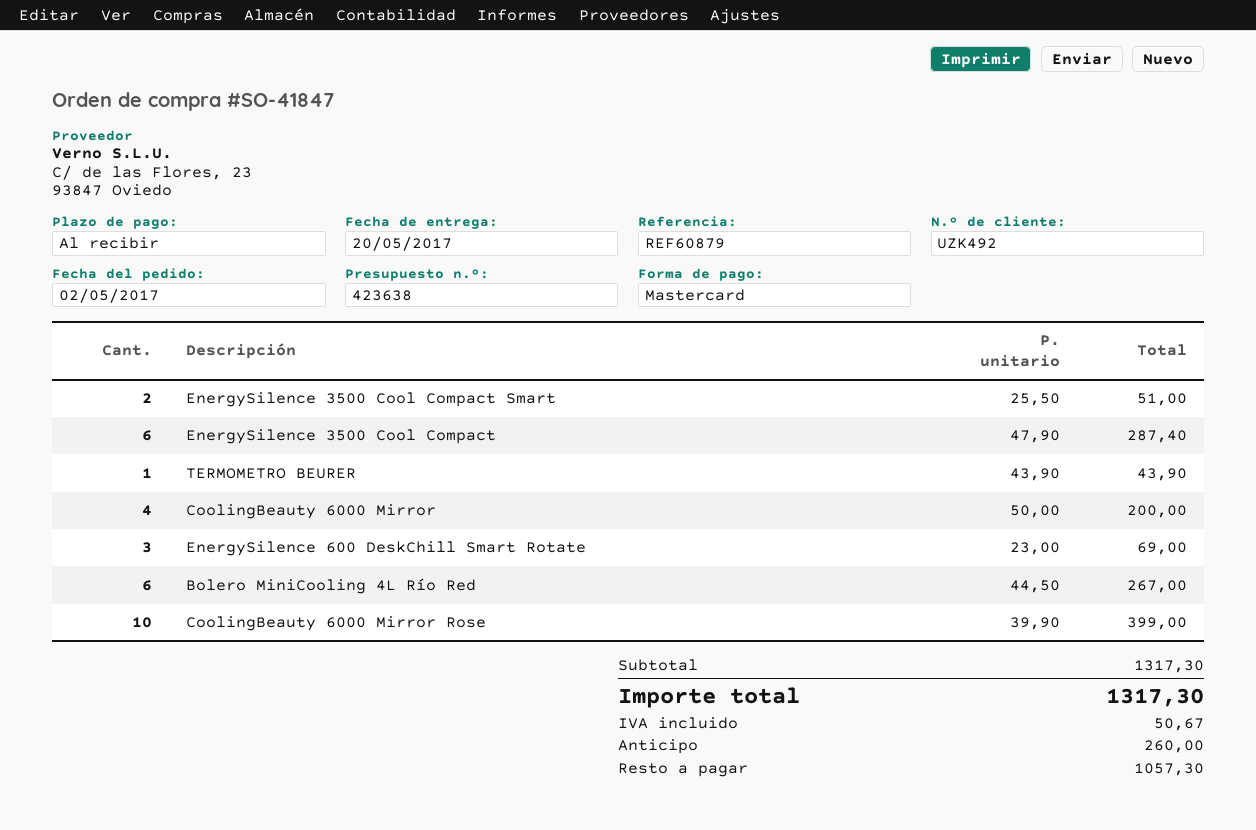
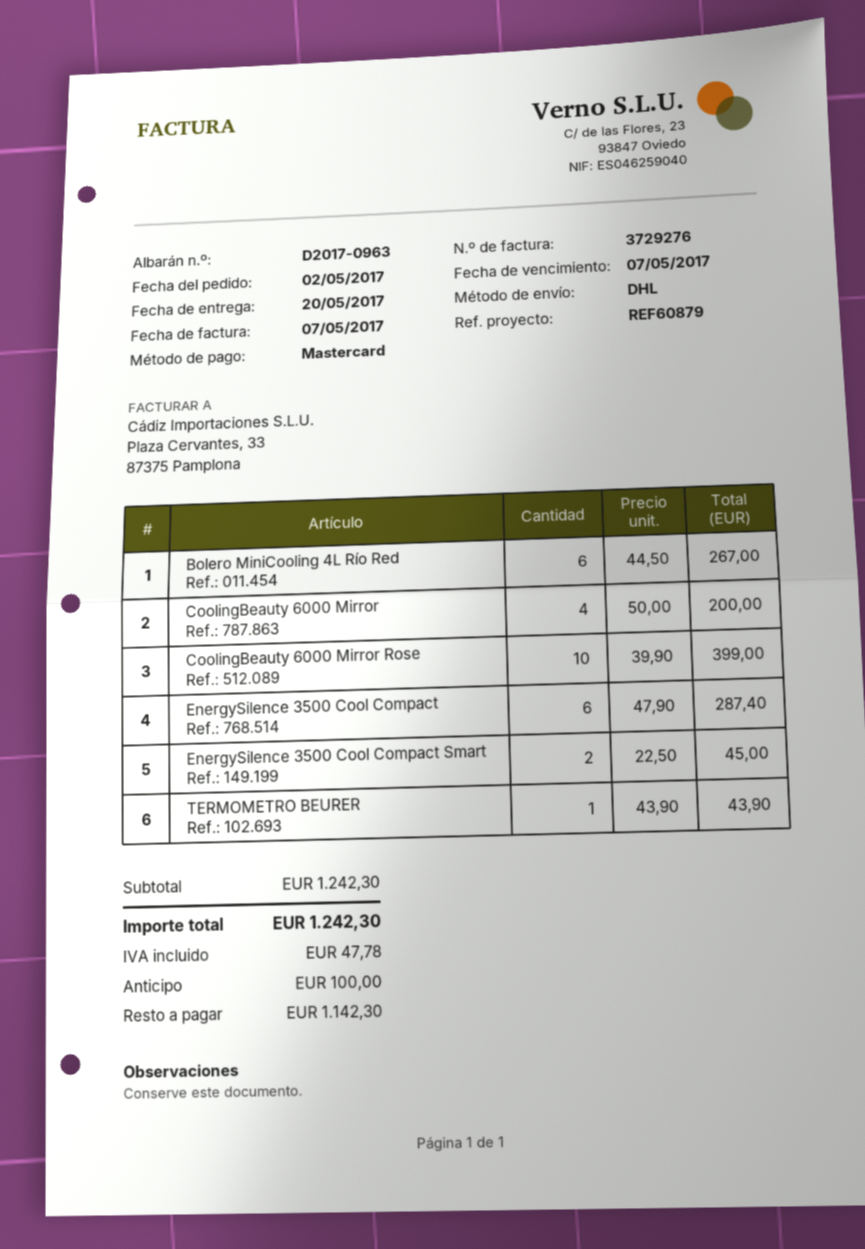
EnergySilence 3500 Cool Compact Smart: 2 x 25.50 = 51.00 -> 2 x 22.50 = 45.00
EnergySilence 600 DeskChill Smart Rotate: 3 x 23.00 = 69.00 -> none
subtotal: 1317.30 -> 1242.30
tax: 50.67 -> 47.78
total: 1317.30 -> 1242.30
deposit: 260.00 -> 100.00
balance: 1057.30 -> 1142.30

